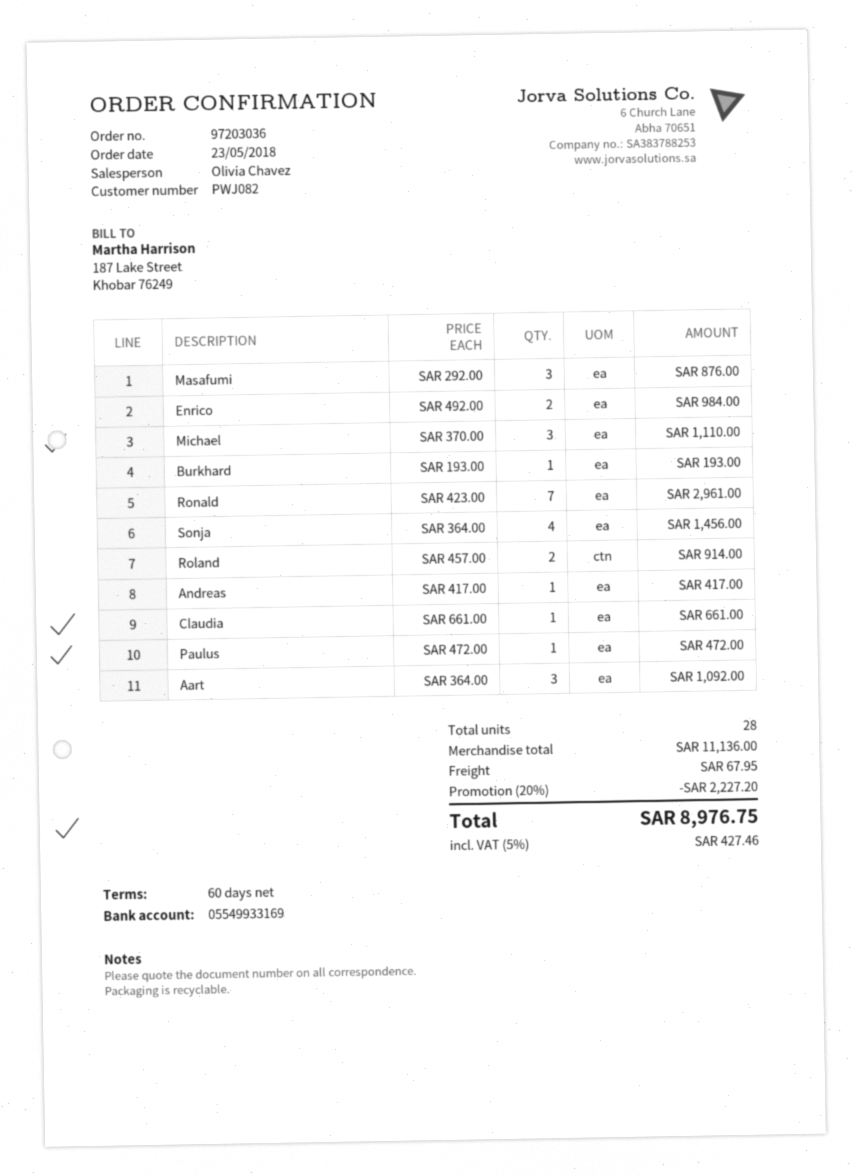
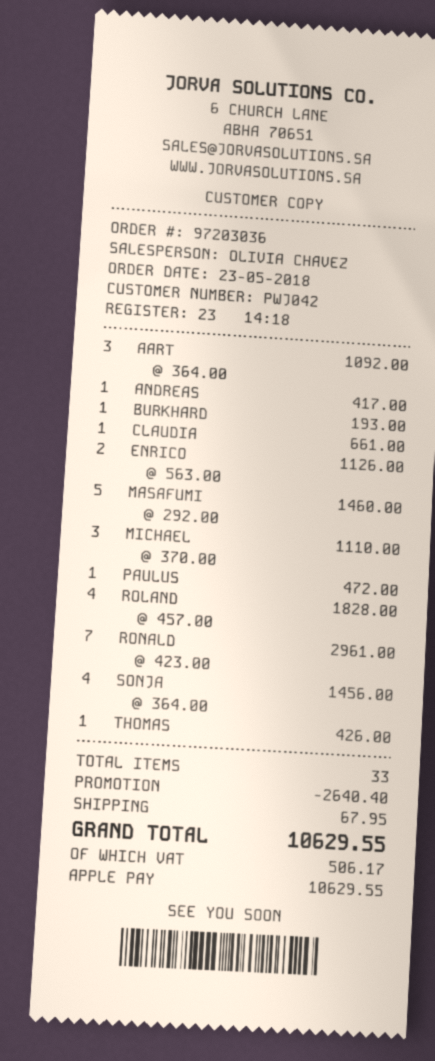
customer number: PWJ082 -> PWJ042
Masafumi: 3 x 292.00 = 876.00 -> 5 x 292.00 = 1460.00
Enrico: 2 x 492.00 = 984.00 -> 2 x 563.00 = 1126.00
Roland: 2 x 457.00 = 914.00 -> 4 x 457.00 = 1828.00
THOMAS: none -> 1 x 426.00 = 426.00
total quantity: 28 -> 33
discount: 2227.20 -> 2640.40
tax: 427.46 -> 506.17
total: 8976.75 -> 10629.55

